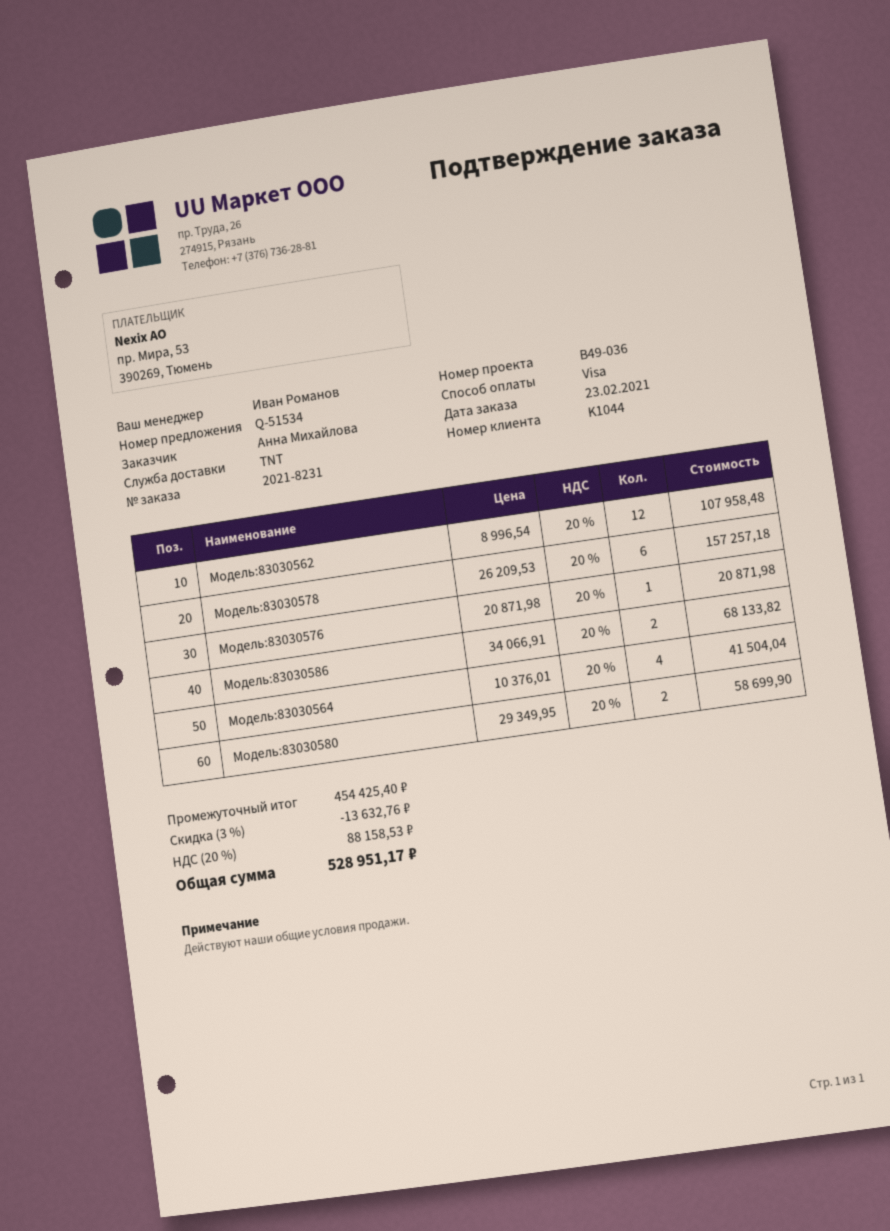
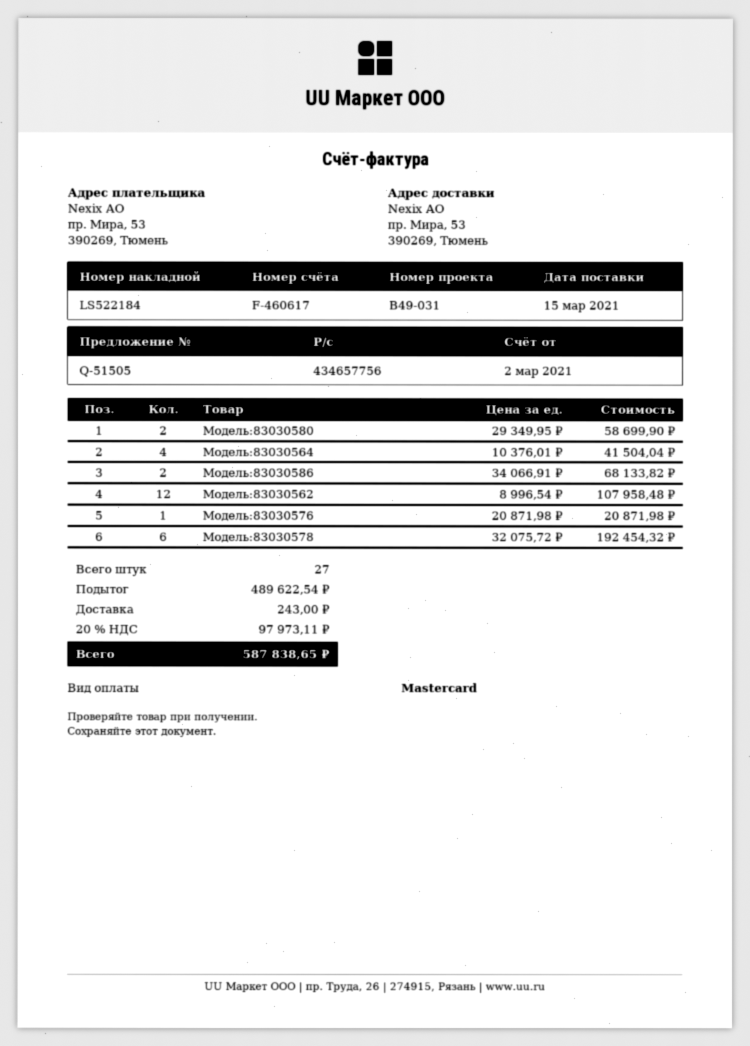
quote number: Q-51534 -> Q-51505
reference: B49-036 -> B49-031
payment method: Visa -> Mastercard
Модель:83030578: 6 x 26209.53 = 157257.18 -> 6 x 32075.72 = 192454.32
subtotal: 454425.40 -> 489622.54
discount: 3% = 13632.76 -> none
shipping: none -> 243.00
tax: 20% = 88158.53 -> 20% = 97973.11
total: 528951.17 -> 587838.65

